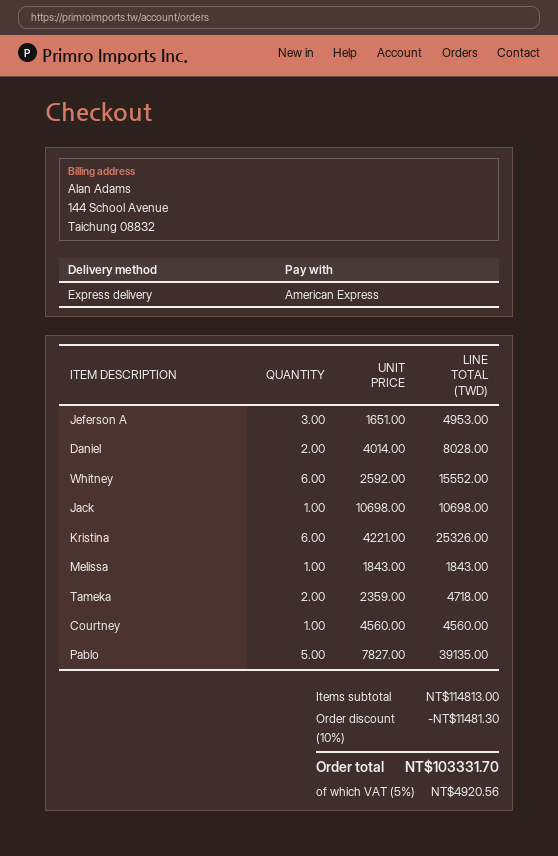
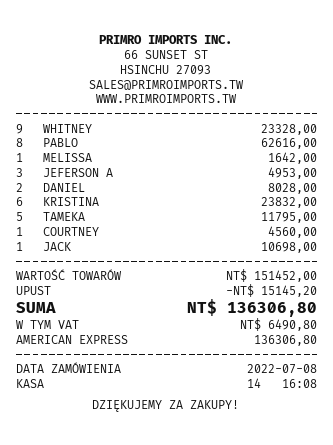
Whitney: 6 for 15552.00 -> 9 for 23328.00
Kristina: 6 for 25326.00 -> 6 for 23832.00
Melissa: 1 for 1843.00 -> 1 for 1642.00
Tameka: 2 for 4718.00 -> 5 for 11795.00
Pablo: 5 for 39135.00 -> 8 for 62616.00
subtotal: 114813.00 -> 151452.00
discount: 11481.30 -> 15145.20
tax: 4920.56 -> 6490.80
total: 103331.70 -> 136306.80

